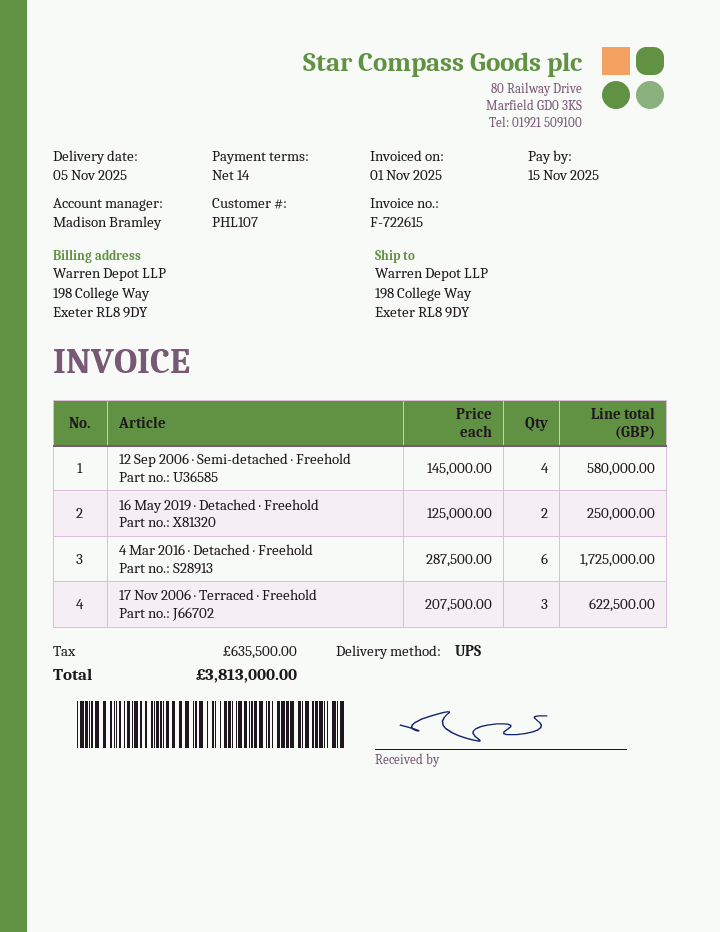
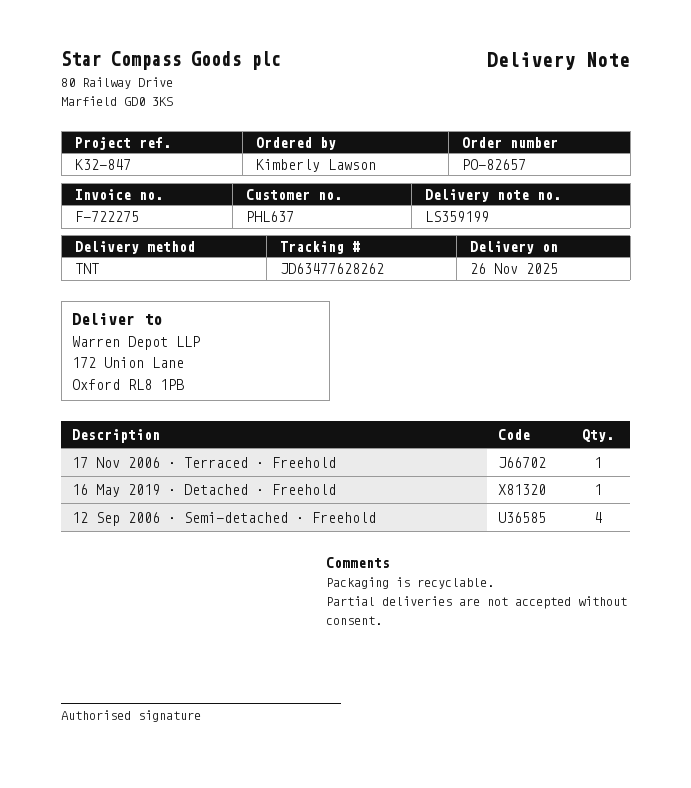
delivery date: 2025-11-05 -> 2025-11-26
invoice number: F-722615 -> F-722275
customer number: PHL107 -> PHL637
shipping method: UPS -> TNT
ship to: 198 College Way, Exeter RL8 9DY -> 172 Union Lane, Oxford RL8 1PB
16 May 2019 · Detached · Freehold: 2 -> 1
4 Mar 2016 · Detached · Freehold: 6 -> none
17 Nov 2006 · Terraced · Freehold: 3 -> 1

